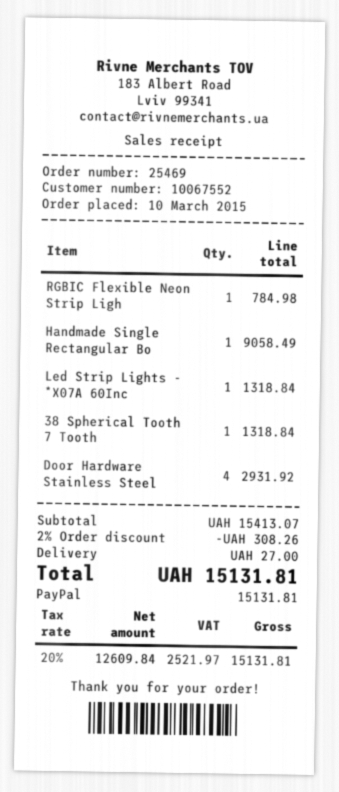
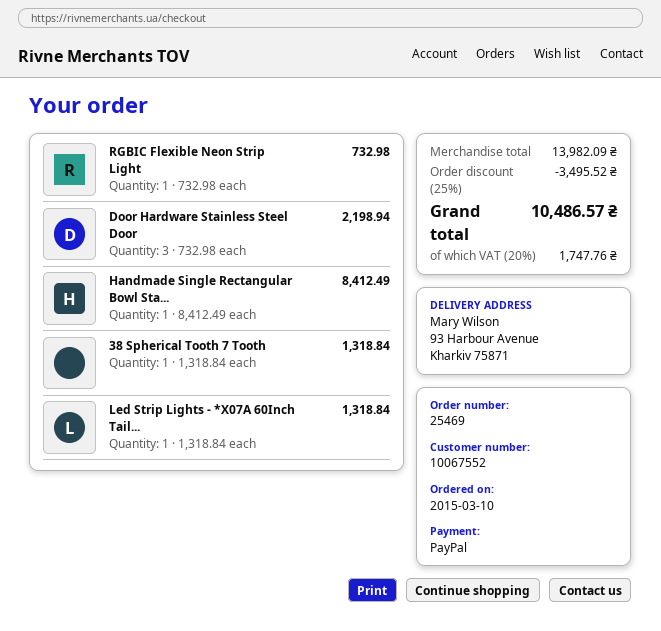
RGBIC Flexible Neon Strip Ligh: 1 for 784.98 -> 1 for 732.98
Handmade Single Rectangular Bo: 1 for 9058.49 -> 1 for 8412.49
Door Hardware Stainless Steel: 4 for 2931.92 -> 3 for 2198.94
subtotal: 15413.07 -> 13982.09
discount: 2% = 308.26 -> 25% = 3495.52
shipping: 27.00 -> none
tax: 20% = 2521.97 -> 20% = 1747.76
total: 15131.81 -> 10486.57

